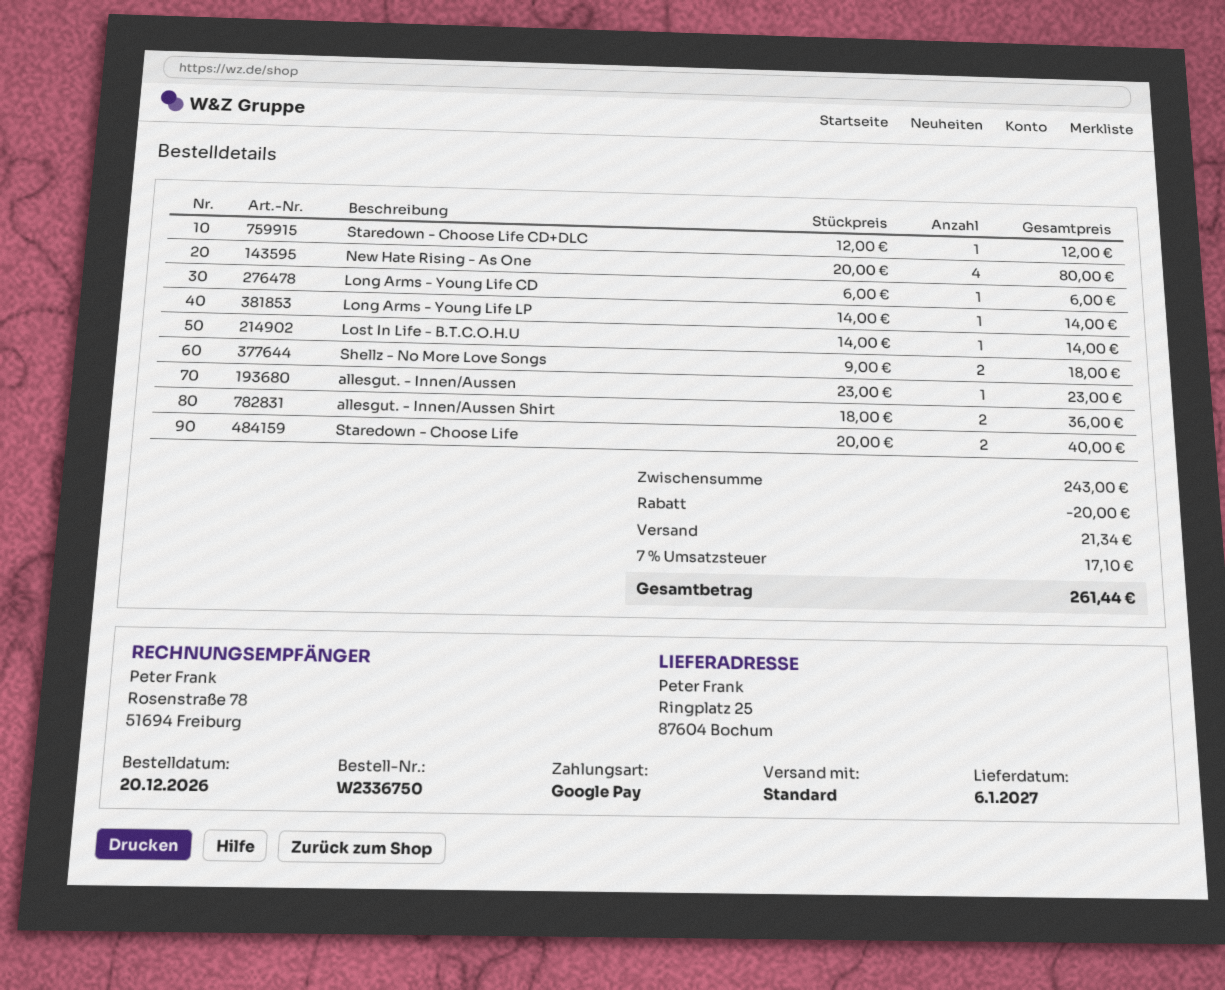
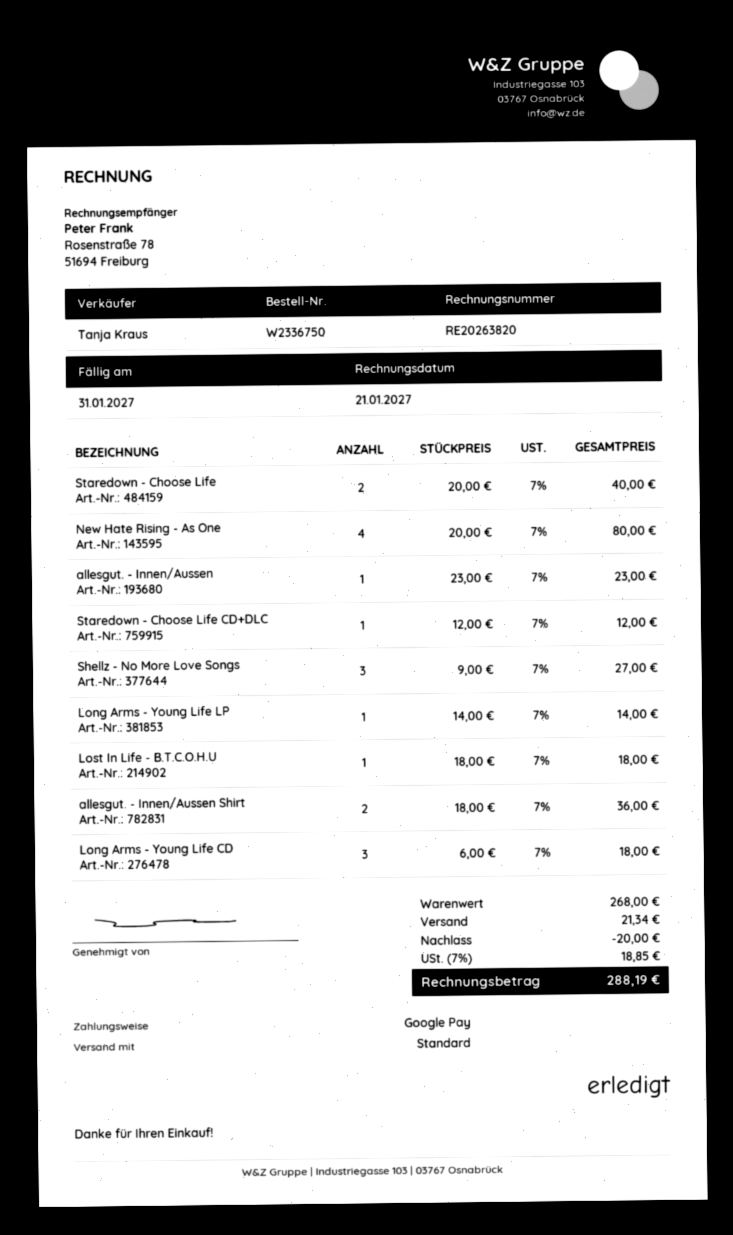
Long Arms - Young Life CD: 1 x 6.00 = 6.00 -> 3 x 6.00 = 18.00
Lost In Life - B.T.C.O.H.U: 1 x 14.00 = 14.00 -> 1 x 18.00 = 18.00
Shellz - No More Love Songs: 2 x 9.00 = 18.00 -> 3 x 9.00 = 27.00
subtotal: 243.00 -> 268.00
tax: 7% = 17.10 -> 7% = 18.85
total: 261.44 -> 288.19

